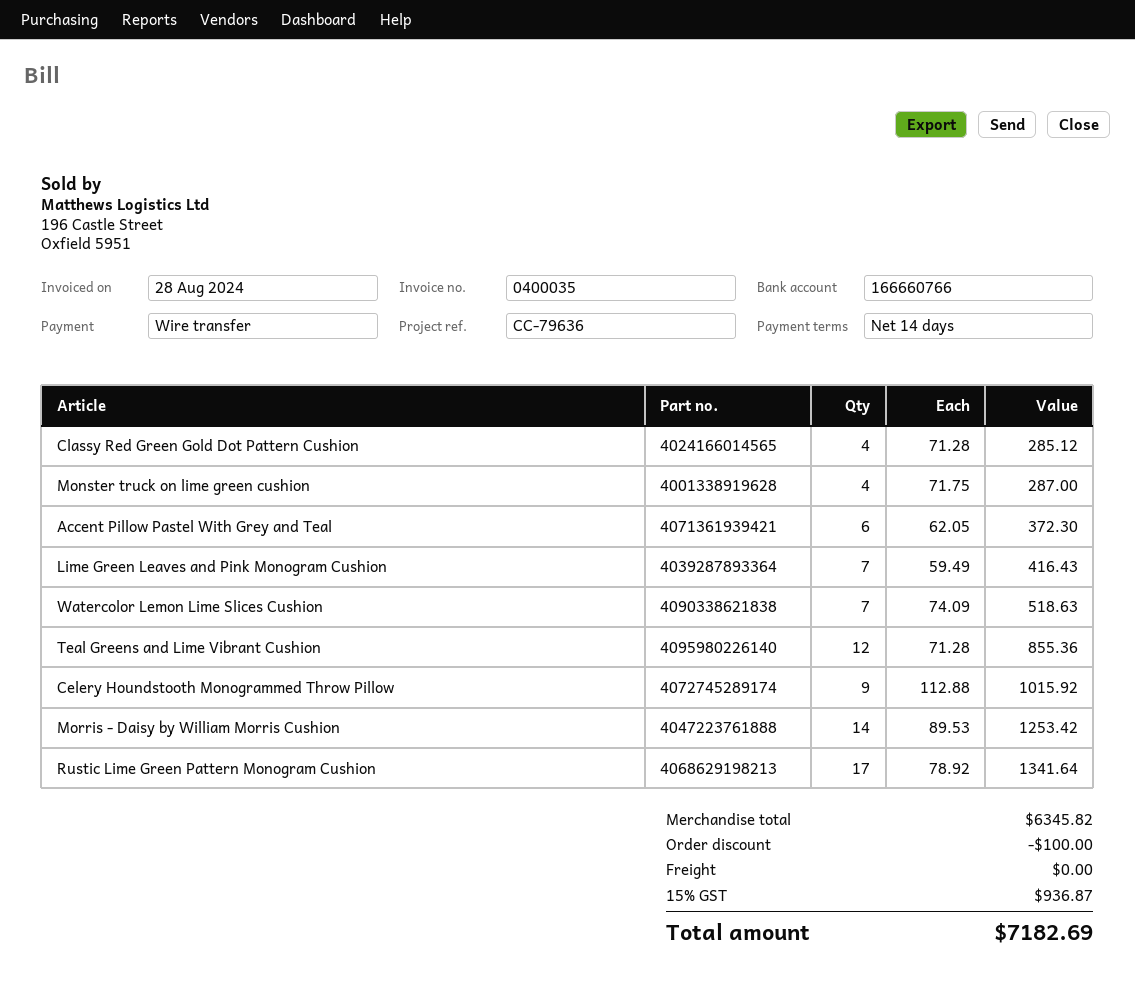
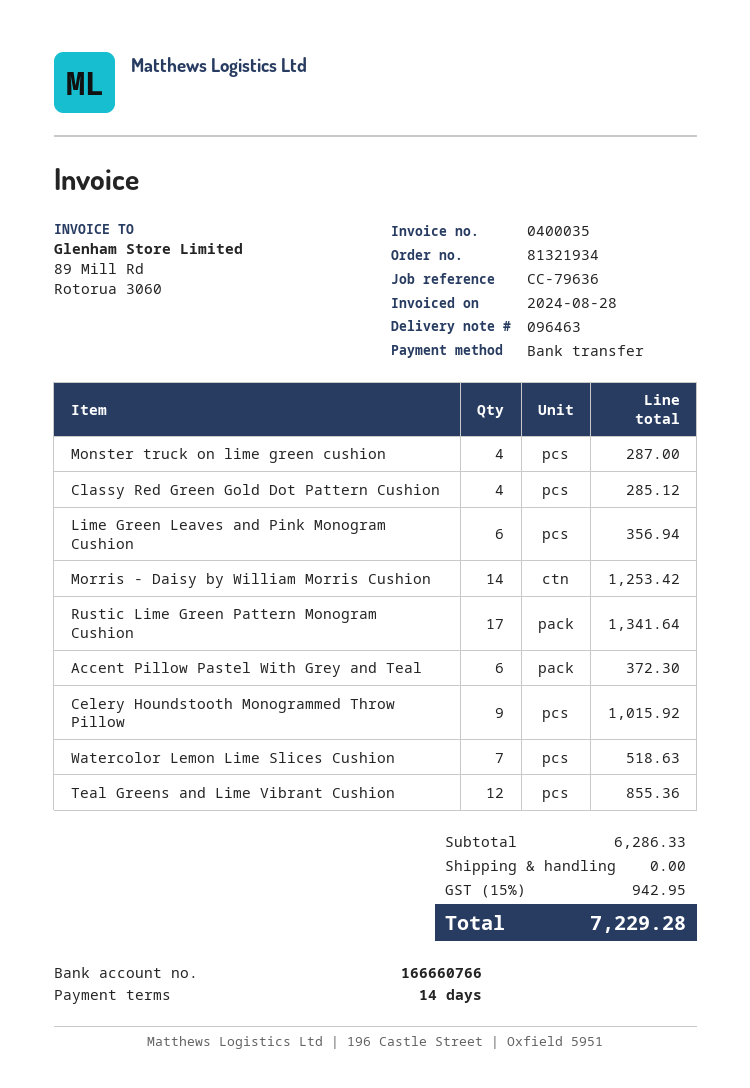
Lime Green Leaves and Pink Monogram Cushion: 7 for 416.43 -> 6 for 356.94
subtotal: 6345.82 -> 6286.33
discount: 100.00 -> none
tax: 15% = 936.87 -> 15% = 942.95
total: 7182.69 -> 7229.28

